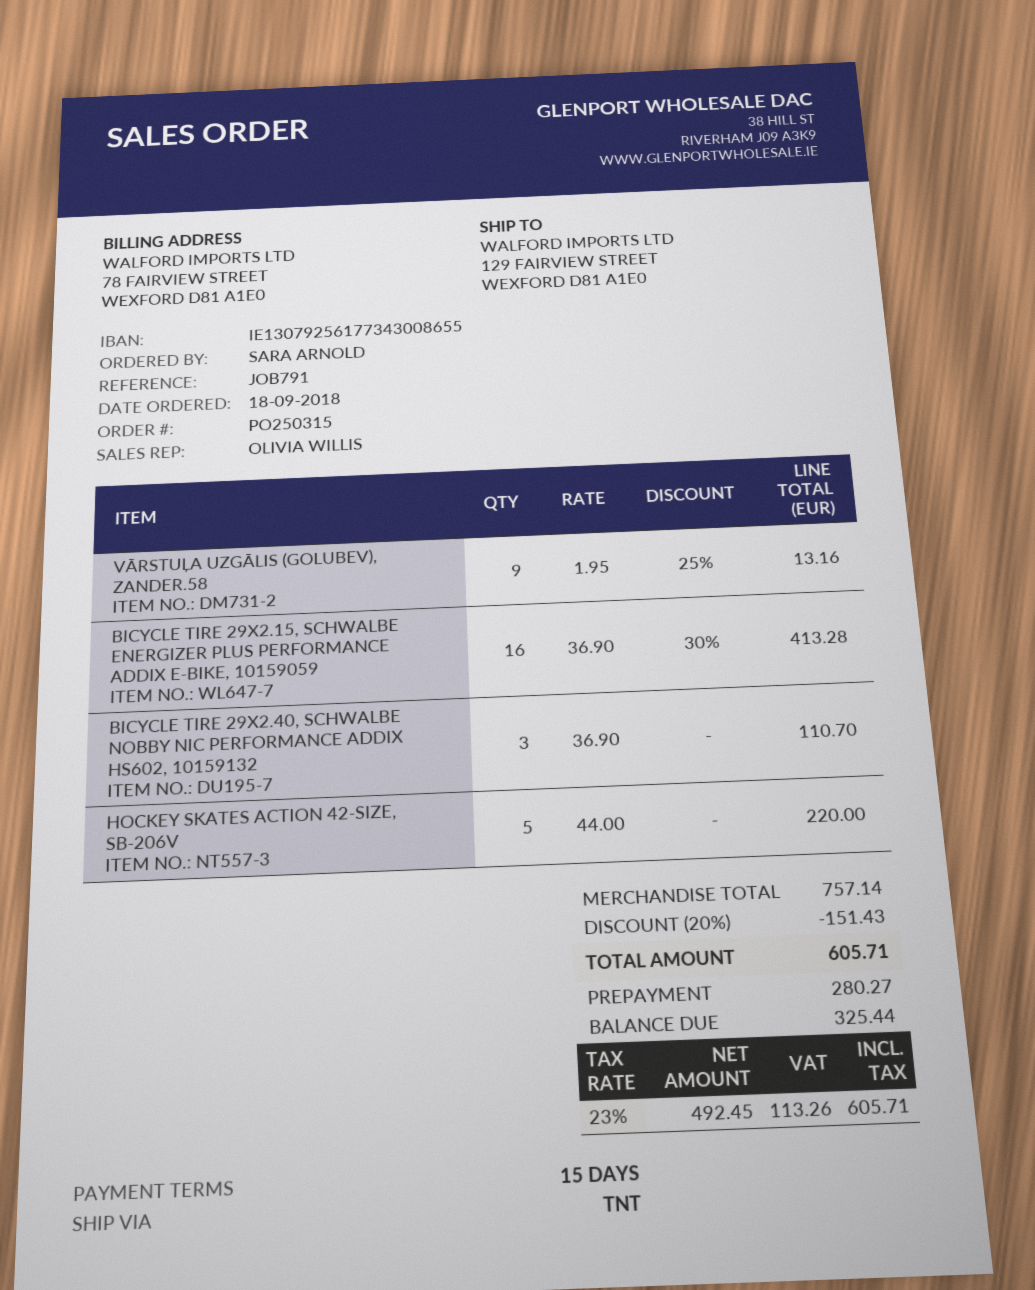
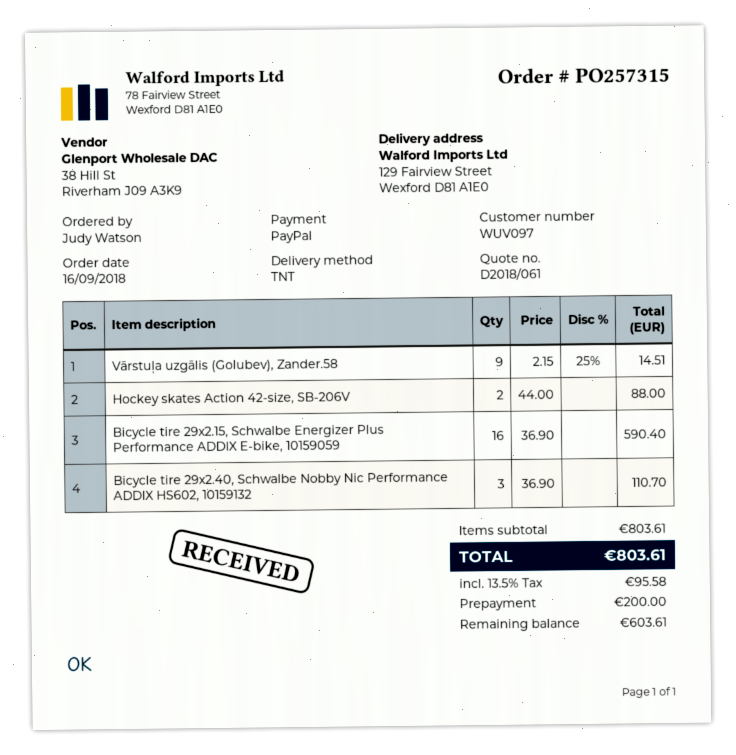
order number: PO250315 -> PO257315
order date: 2018-09-18 -> 2018-09-16
ordered by: SARA ARNOLD -> Judy Watson
VĀRSTUĻA UZGĀLIS (GOLUBEV), ZANDER.58: 9 x 1.95 - 25% = 13.16 -> 9 x 2.15 - 25% = 14.51
BICYCLE TIRE 29X2.15, SCHWALBE ENERGIZER PLUS PERFORMANCE ADDIX E-BIKE, 10159059: 16 x 36.90 - 30% = 413.28 -> 16 x 36.90 = 590.40
HOCKEY SKATES ACTION 42-SIZE, SB-206V: 5 x 44.00 = 220.00 -> 2 x 44.00 = 88.00
subtotal: 757.14 -> 803.61
discount: 20% = 151.43 -> none
tax: 23% = 113.26 -> 13.5% = 95.58
total: 605.71 -> 803.61
deposit: 280.27 -> 200.00
balance: 325.44 -> 603.61

